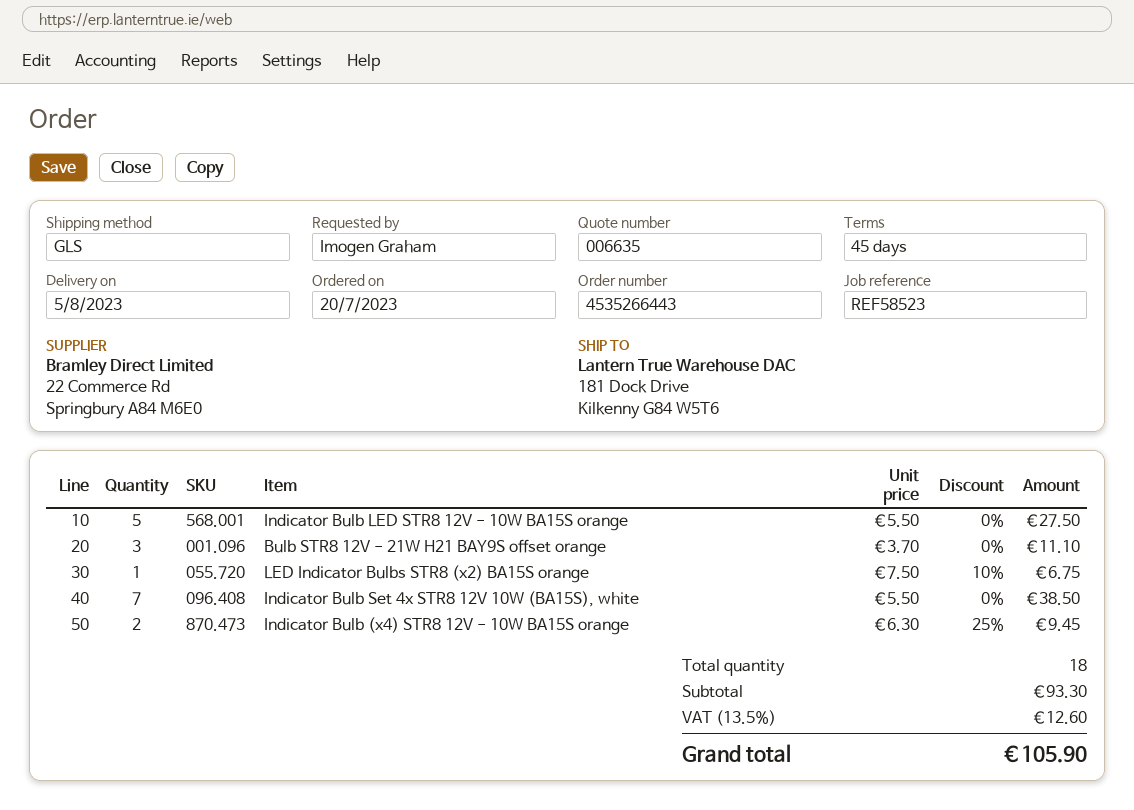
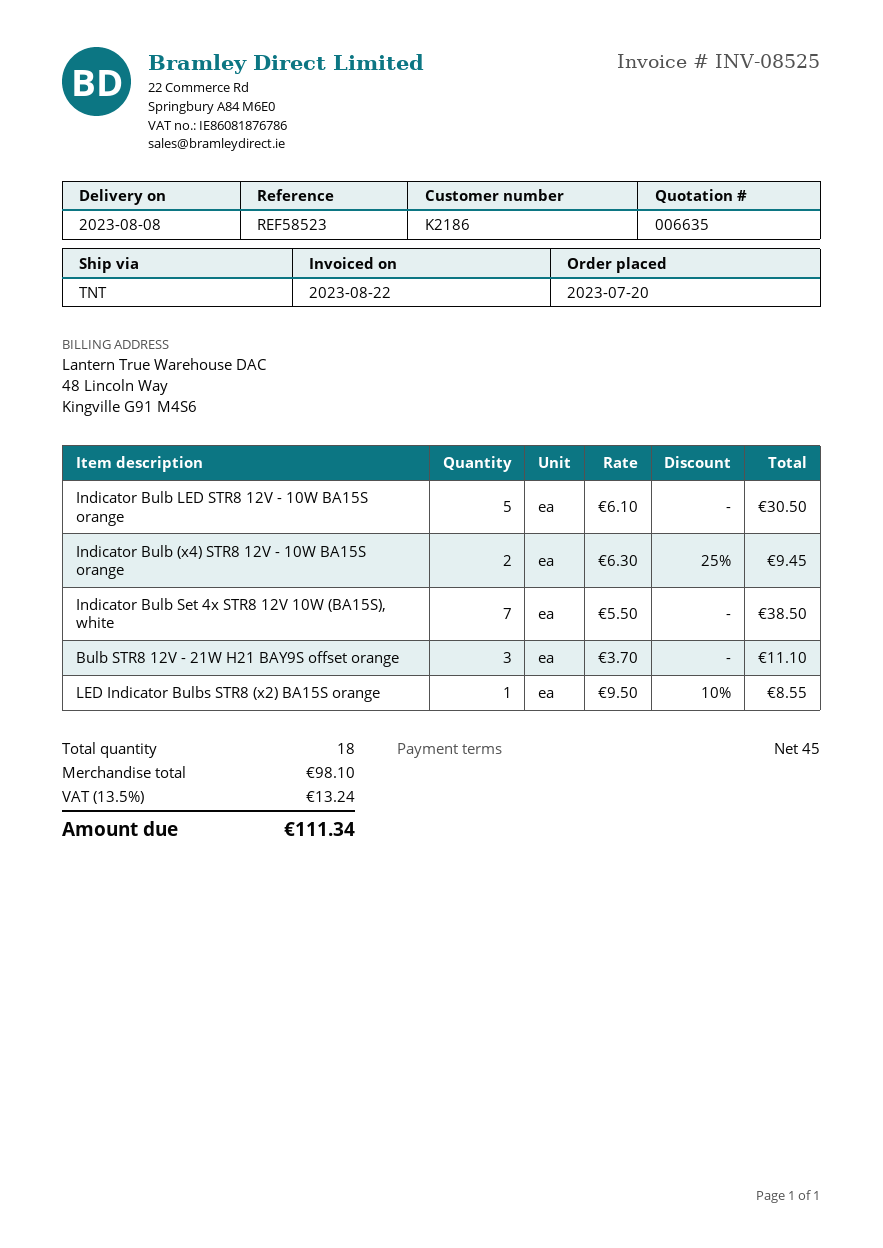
delivery date: 2023-08-05 -> 2023-08-08
shipping method: GLS -> TNT
Indicator Bulb LED STR8 12V - 10W BA15S orange: 5 x 5.50 = 27.50 -> 5 x 6.10 = 30.50
LED Indicator Bulbs STR8 (x2) BA15S orange: 1 x 7.50 - 10% = 6.75 -> 1 x 9.50 - 10% = 8.55
subtotal: 93.30 -> 98.10
tax: 13.5% = 12.60 -> 13.5% = 13.24
total: 105.90 -> 111.34

